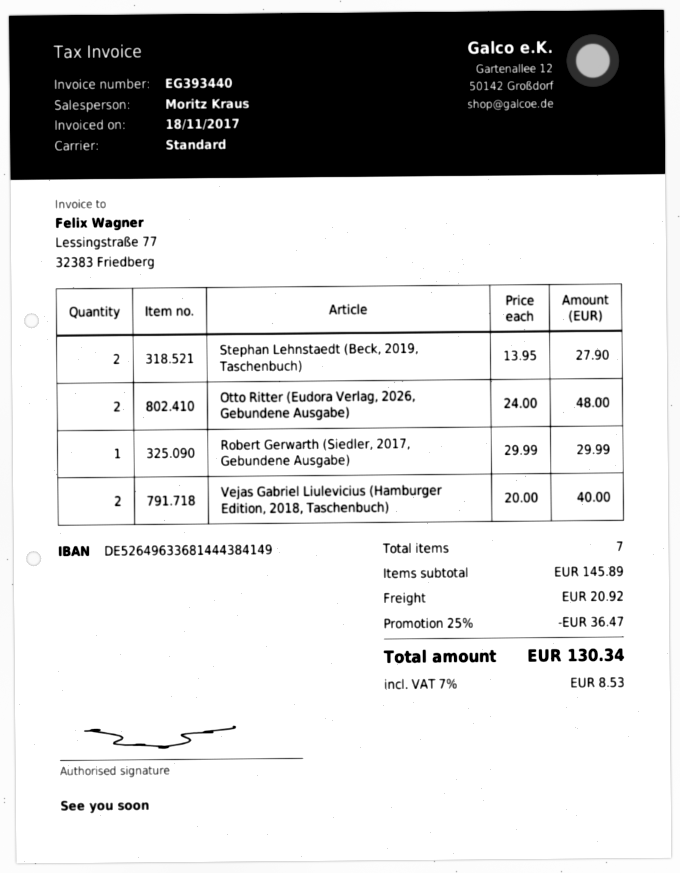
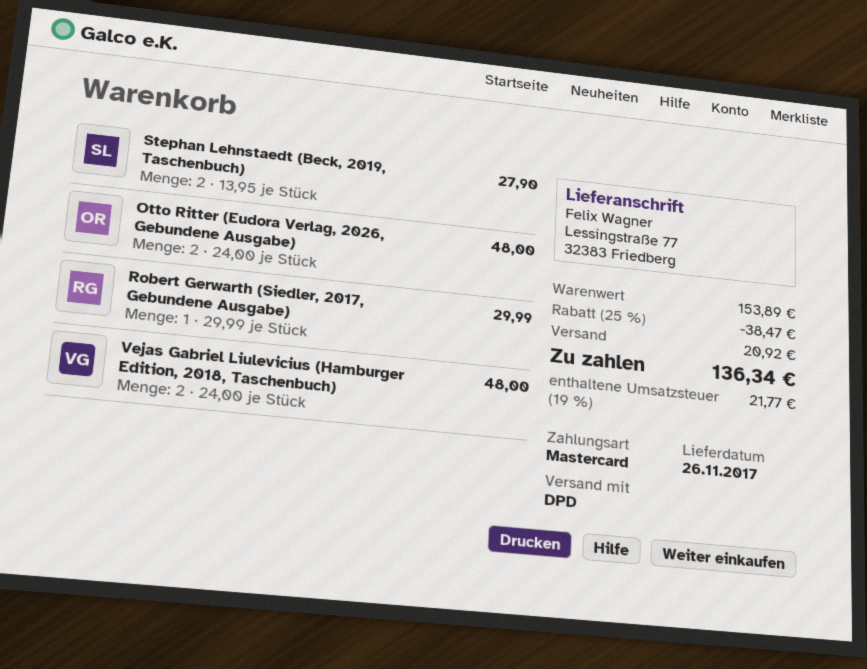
shipping method: standard -> DPD
Vejas Gabriel Liulevicius (Hamburger Edition, 2018, Taschenbuch): 2 x 20.00 = 40.00 -> 2 x 24.00 = 48.00
subtotal: 145.89 -> 153.89
discount: 25% = 36.47 -> 25% = 38.47
tax: 7% = 8.53 -> 19% = 21.77
total: 130.34 -> 136.34

